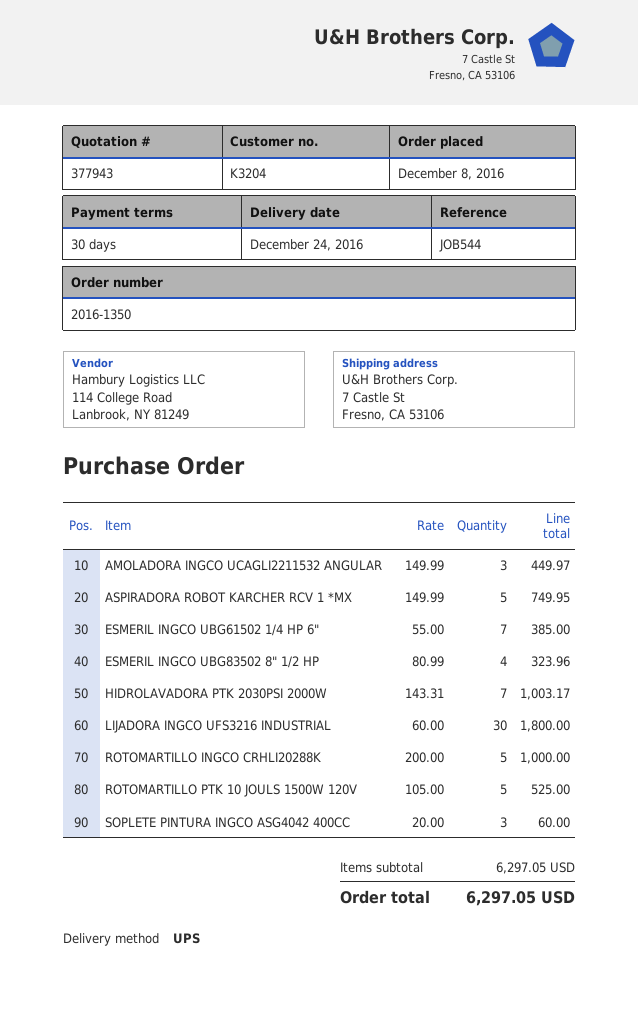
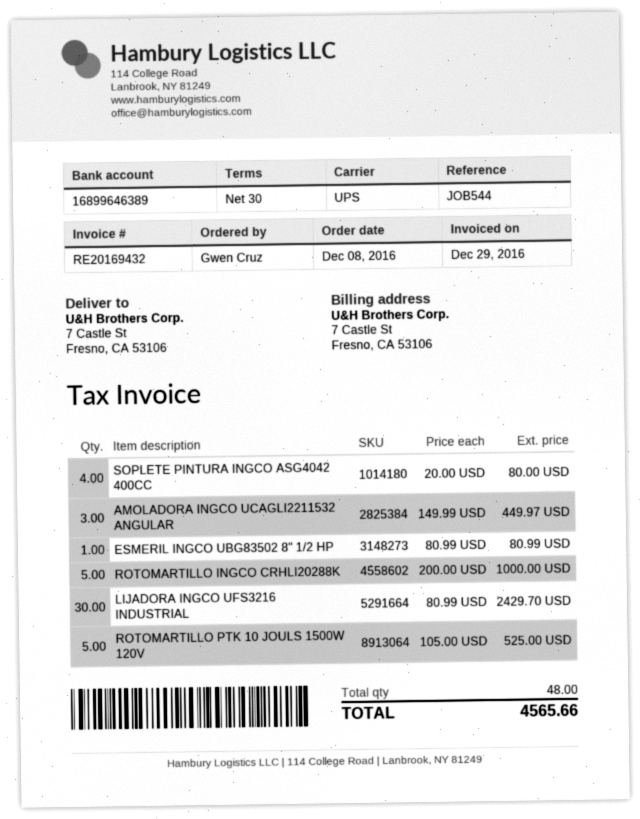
ASPIRADORA ROBOT KARCHER RCV 1 *MX: 5 x 149.99 = 749.95 -> none
ESMERIL INGCO UBG61502 1/4 HP 6": 7 x 55.00 = 385.00 -> none
ESMERIL INGCO UBG83502 8" 1/2 HP: 4 x 80.99 = 323.96 -> 1 x 80.99 = 80.99
HIDROLAVADORA PTK 2030PSI 2000W: 7 x 143.31 = 1003.17 -> none
LIJADORA INGCO UFS3216 INDUSTRIAL: 30 x 60.00 = 1800.00 -> 30 x 80.99 = 2429.70
SOPLETE PINTURA INGCO ASG4042 400CC: 3 x 20.00 = 60.00 -> 4 x 20.00 = 80.00
total: 6297.05 -> 4565.66

